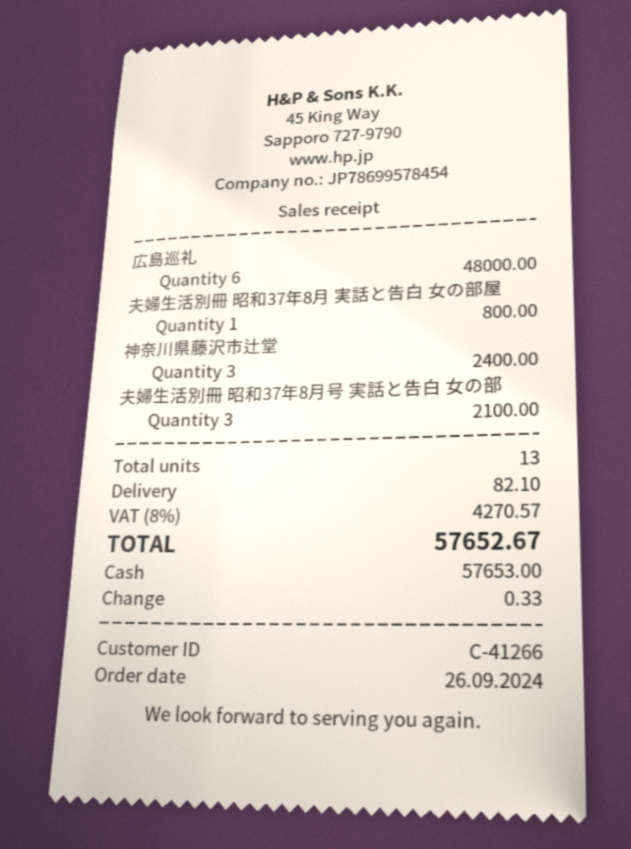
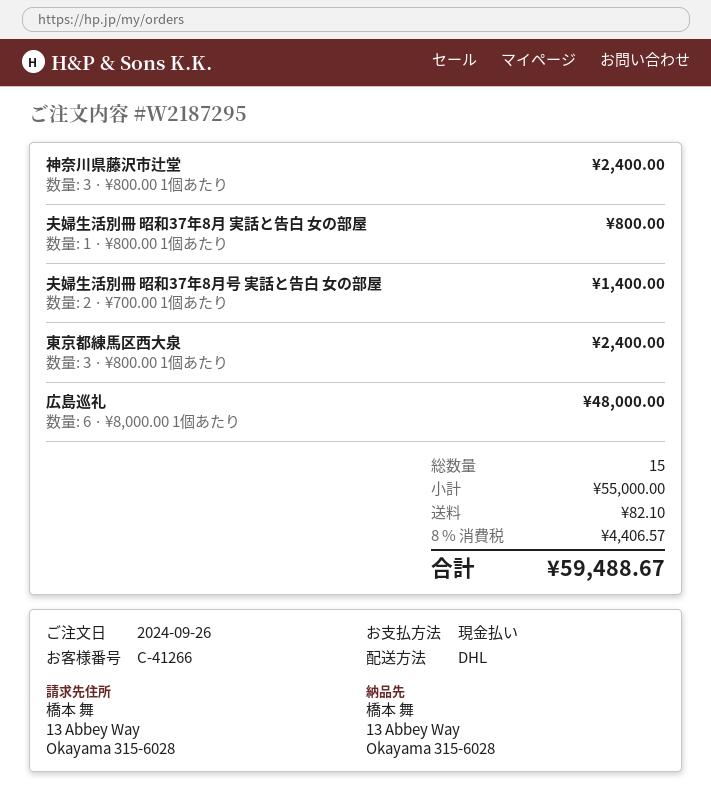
夫婦生活別冊 昭和37年8月号 実話と告白 女の部: 3 for 2100.00 -> 2 for 1400.00
東京都練馬区西大泉: none -> 3 for 2400.00
total quantity: 13 -> 15
tax: 8% = 4270.57 -> 8% = 4406.57
total: 57652.67 -> 59488.67

